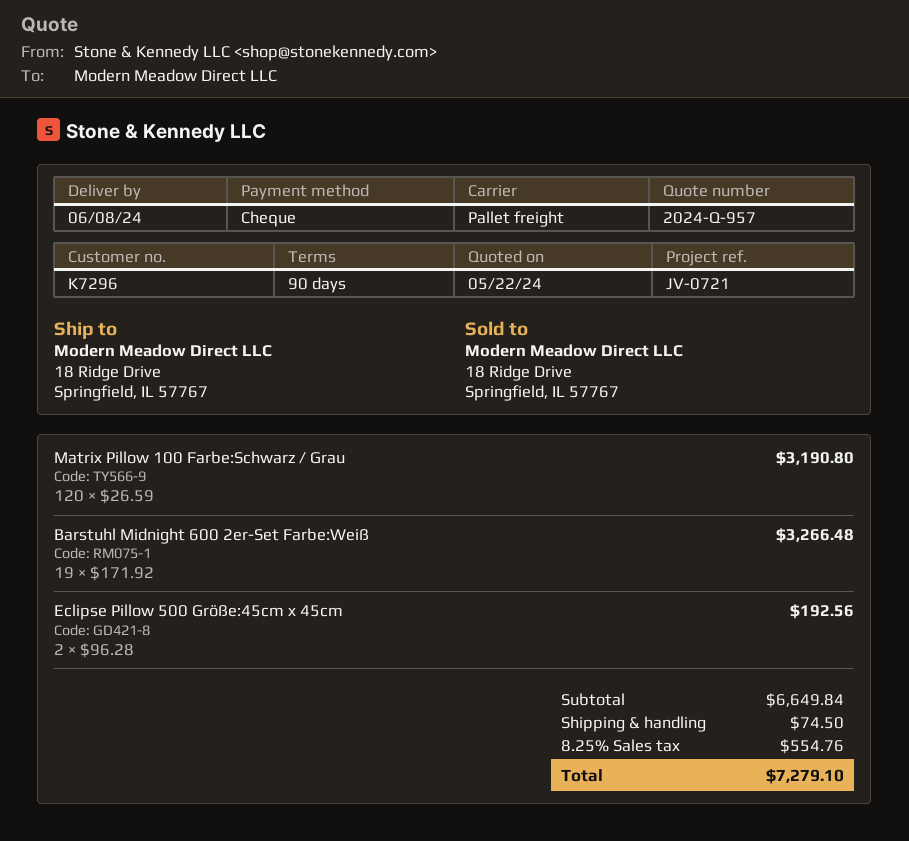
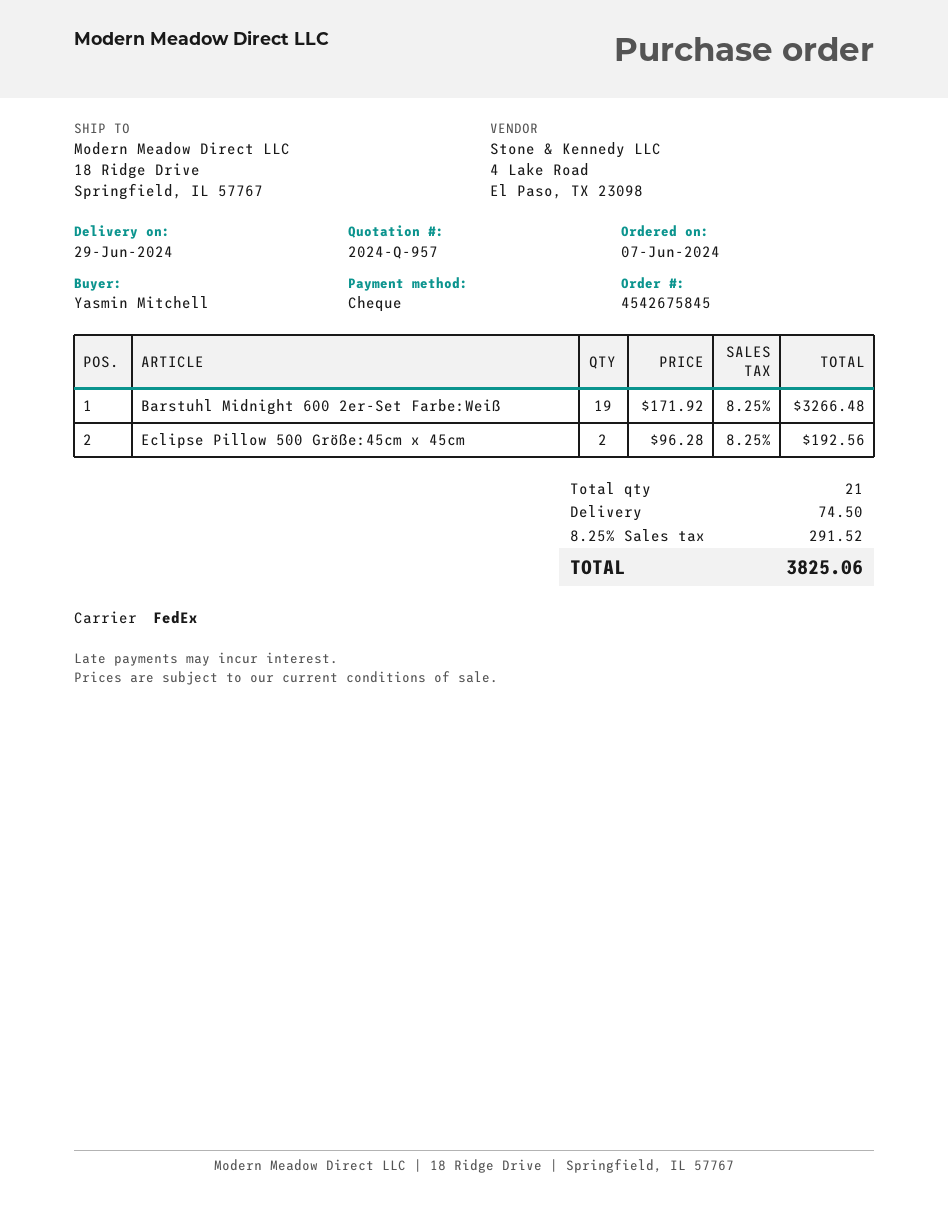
delivery date: 2024-06-08 -> 2024-06-29
shipping method: pallet freight -> FedEx
Matrix Pillow 100 Farbe:Schwarz / Grau: 120 x 26.59 = 3190.80 -> none
tax: 8.25% = 554.76 -> 8.25% = 291.52
total: 7279.10 -> 3825.06

